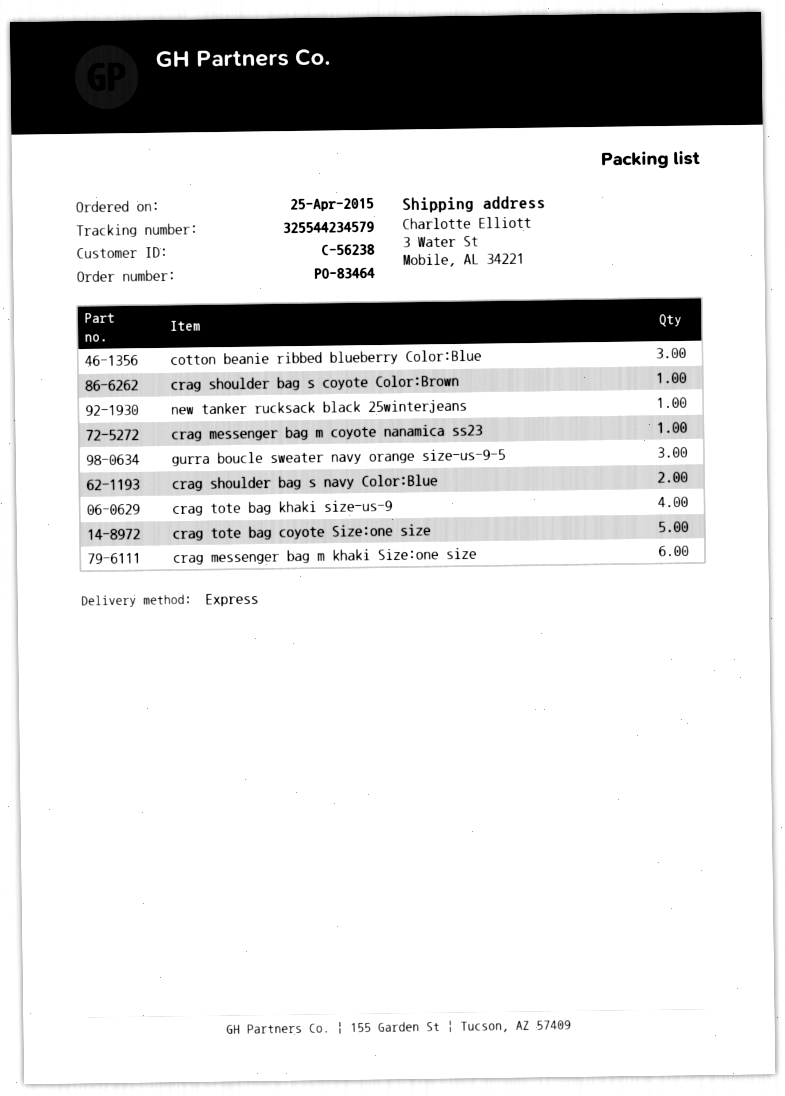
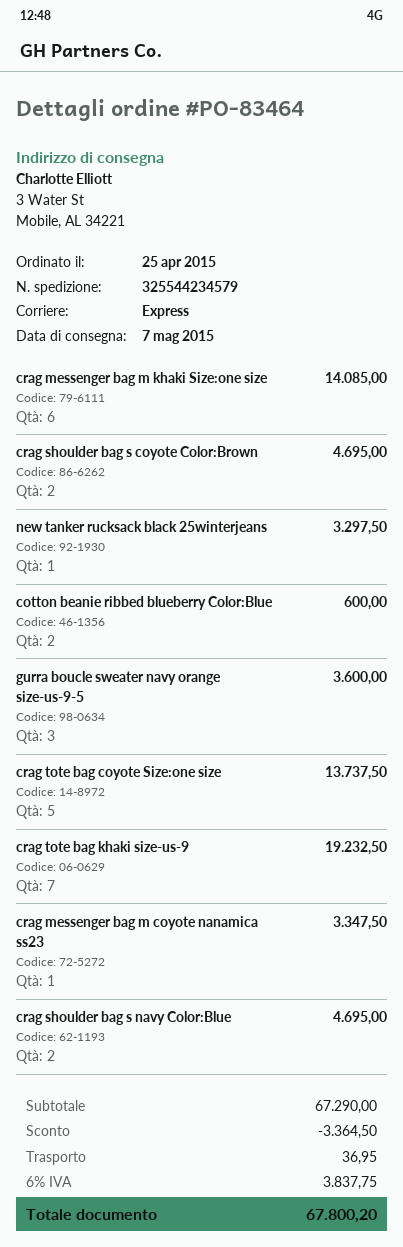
cotton beanie ribbed blueberry Color:Blue: 3 -> 2
crag shoulder bag s coyote Color:Brown: 1 -> 2
crag tote bag khaki size-us-9: 4 -> 7

